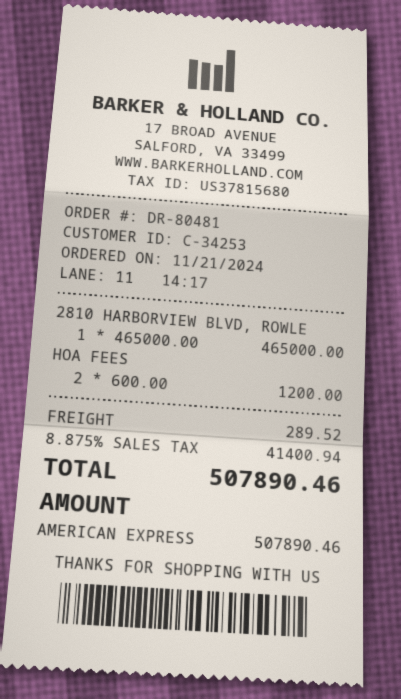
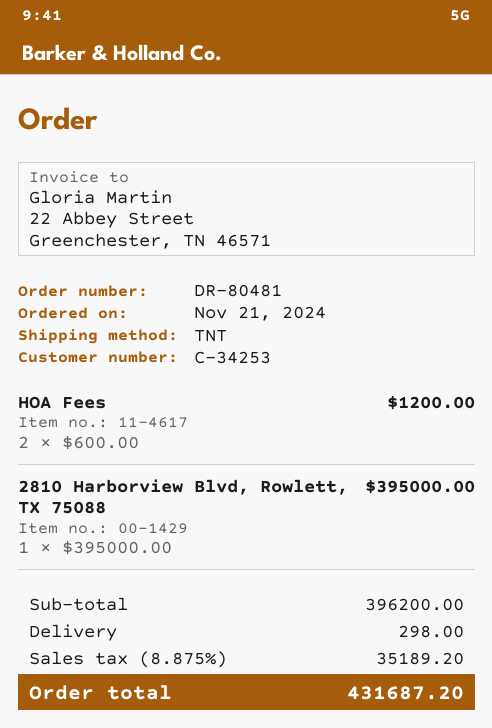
2810 HARBORVIEW BLVD, ROWLE: 1 x 465000.00 = 465000.00 -> 1 x 395000.00 = 395000.00
shipping: 289.52 -> 298.00
tax: 8.875% = 41400.94 -> 8.875% = 35189.20
total: 507890.46 -> 431687.20

